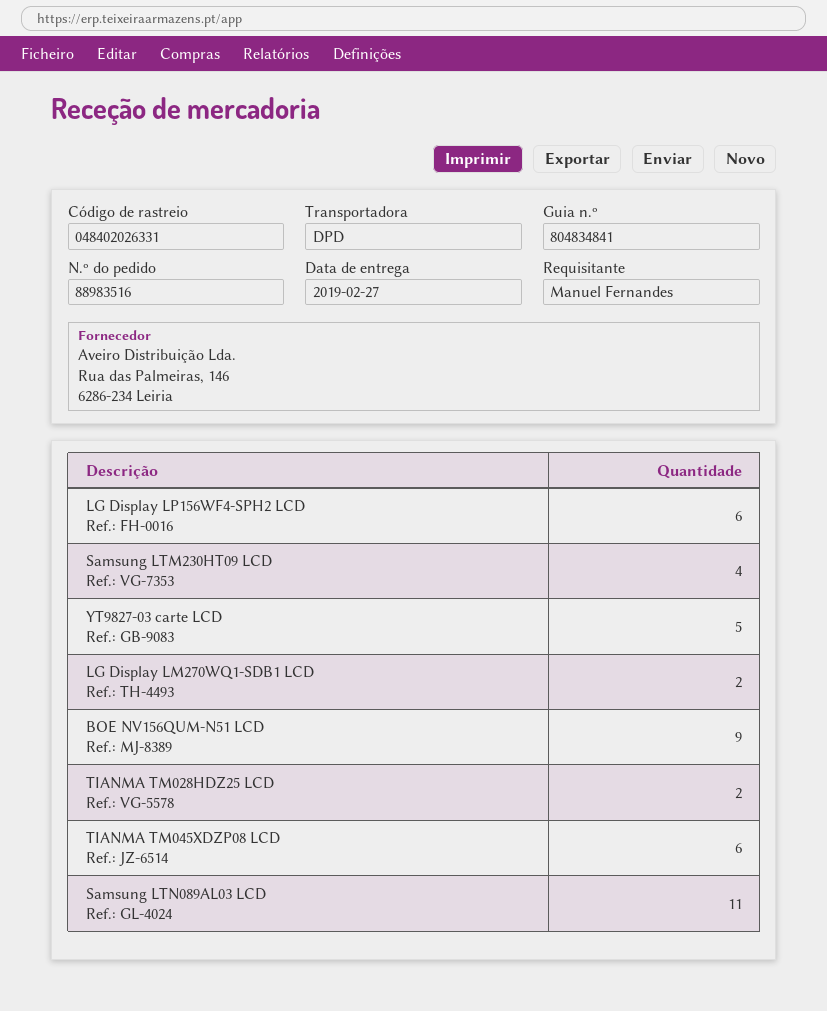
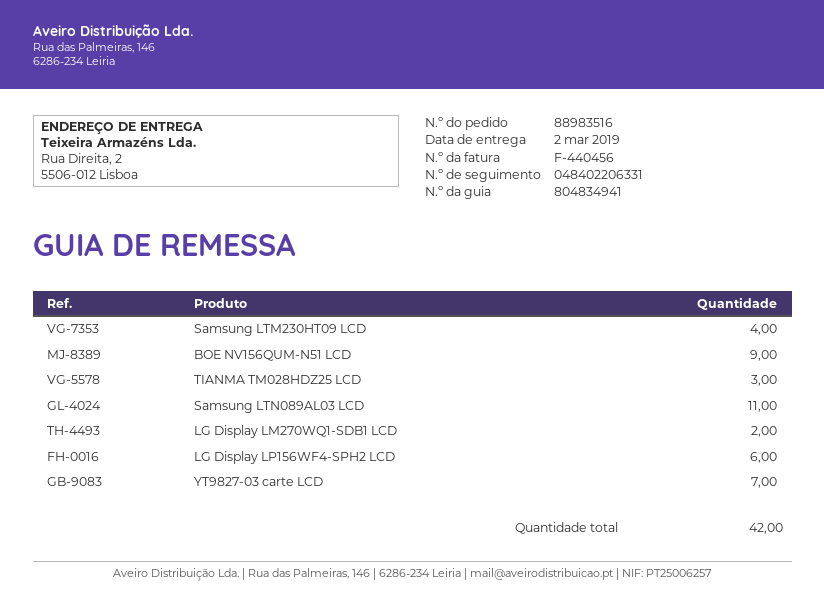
delivery note number: 804834841 -> 804834941
delivery date: 2019-02-27 -> 2019-03-02
tracking number: 048402026331 -> 048402206331
YT9827-03 carte LCD: 5 -> 7
TIANMA TM028HDZ25 LCD: 2 -> 3
TIANMA TM045XDZP08 LCD: 6 -> none

